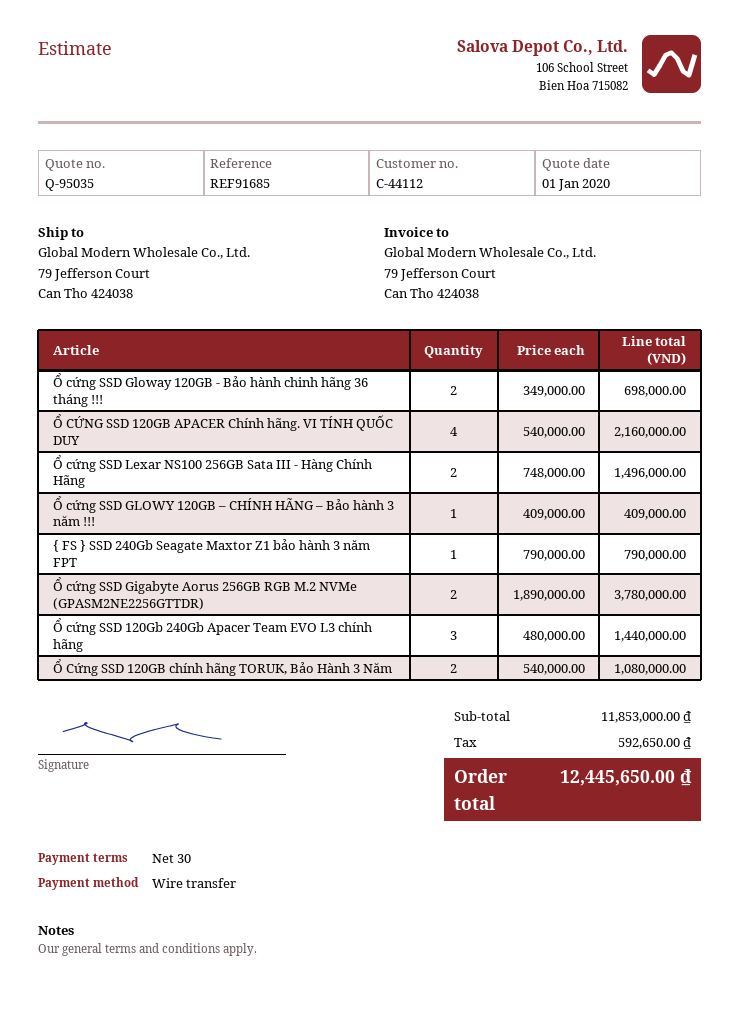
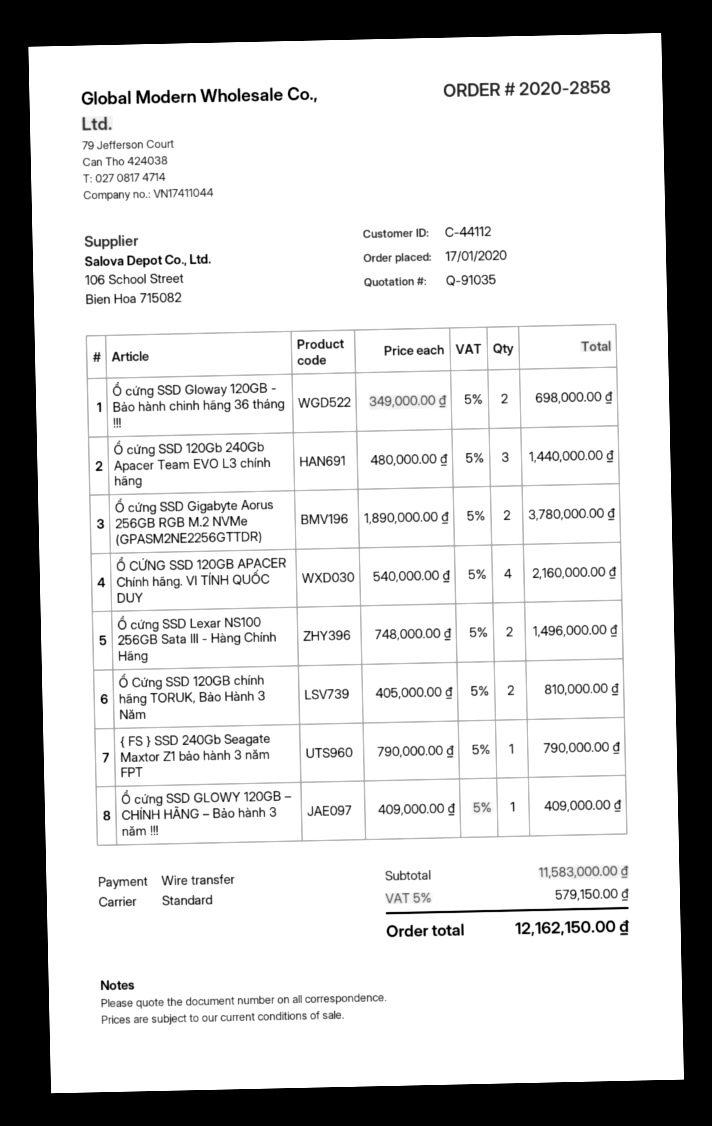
quote number: Q-95035 -> Q-91035
Ổ Cứng SSD 120GB chính hãng TORUK, Bảo Hành 3 Năm: 2 x 540000.00 = 1080000.00 -> 2 x 405000.00 = 810000.00
subtotal: 11853000.00 -> 11583000.00
tax: 592650.00 -> 579150.00
total: 12445650.00 -> 12162150.00

